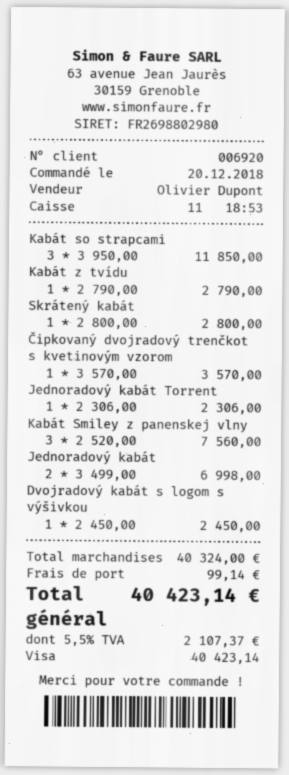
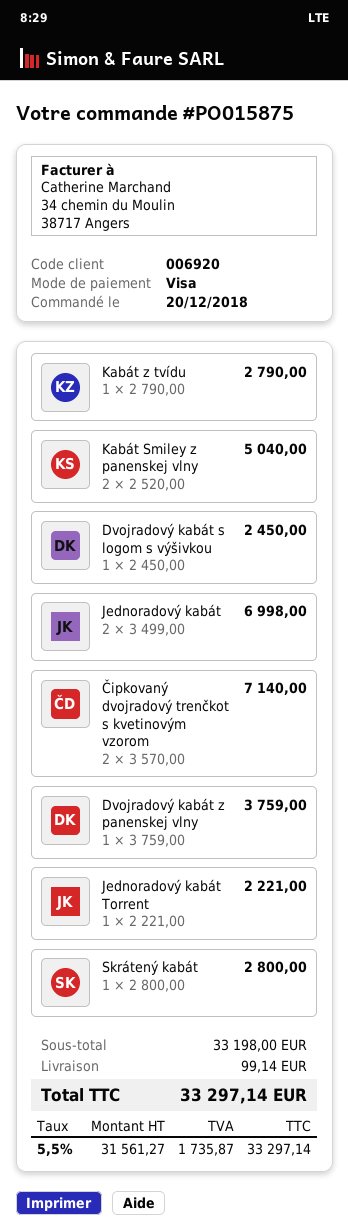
Kabát so strapcami: 3 x 3950.00 = 11850.00 -> none
Čipkovaný dvojradový trenčkot s kvetinovým vzorom: 1 x 3570.00 = 3570.00 -> 2 x 3570.00 = 7140.00
Jednoradový kabát Torrent: 1 x 2306.00 = 2306.00 -> 1 x 2221.00 = 2221.00
Kabát Smiley z panenskej vlny: 3 x 2520.00 = 7560.00 -> 2 x 2520.00 = 5040.00
Dvojradový kabát z panenskej vlny: none -> 1 x 3759.00 = 3759.00
subtotal: 40324.00 -> 33198.00
tax: 5.5% = 2107.37 -> 5.5% = 1735.87
total: 40423.14 -> 33297.14

